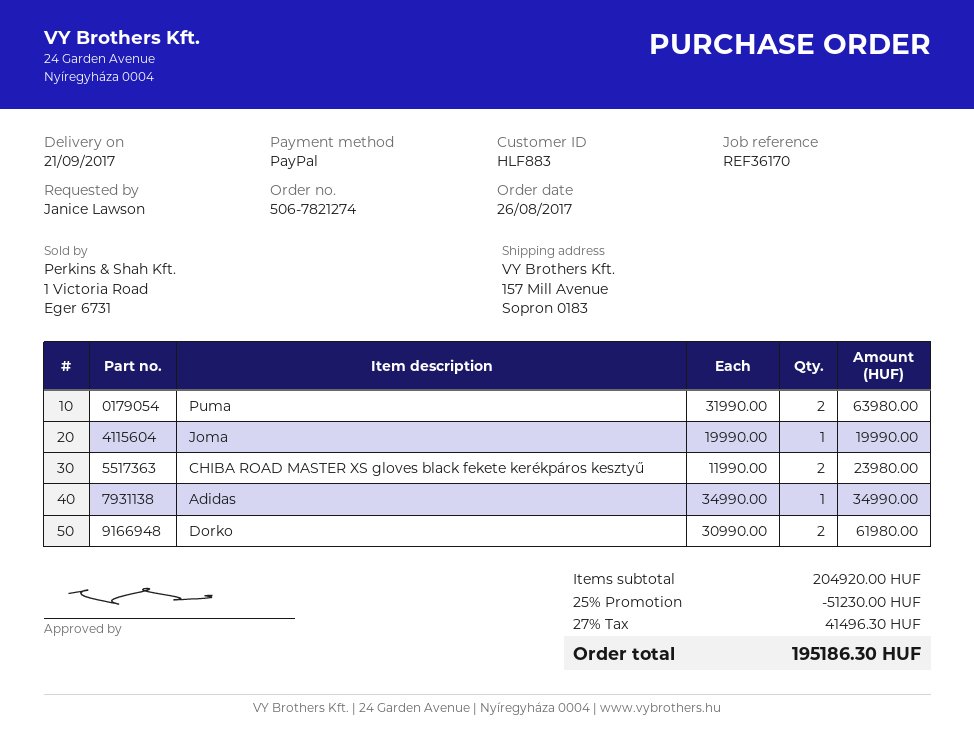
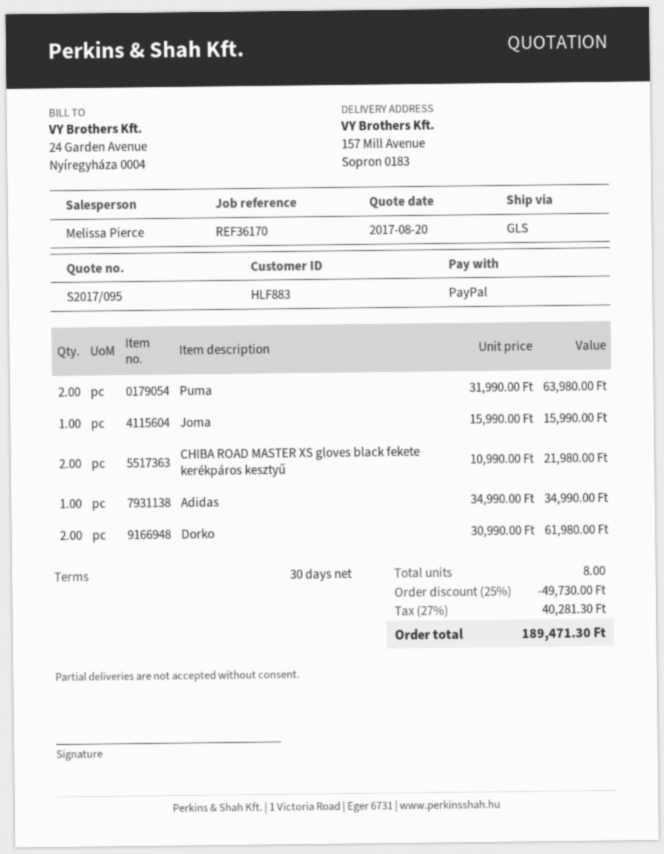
Joma: 1 x 19990.00 = 19990.00 -> 1 x 15990.00 = 15990.00
CHIBA ROAD MASTER XS gloves black fekete kerékpáros kesztyű: 2 x 11990.00 = 23980.00 -> 2 x 10990.00 = 21980.00
discount: 25% = 51230.00 -> 25% = 49730.00
tax: 27% = 41496.30 -> 27% = 40281.30
total: 195186.30 -> 189471.30

